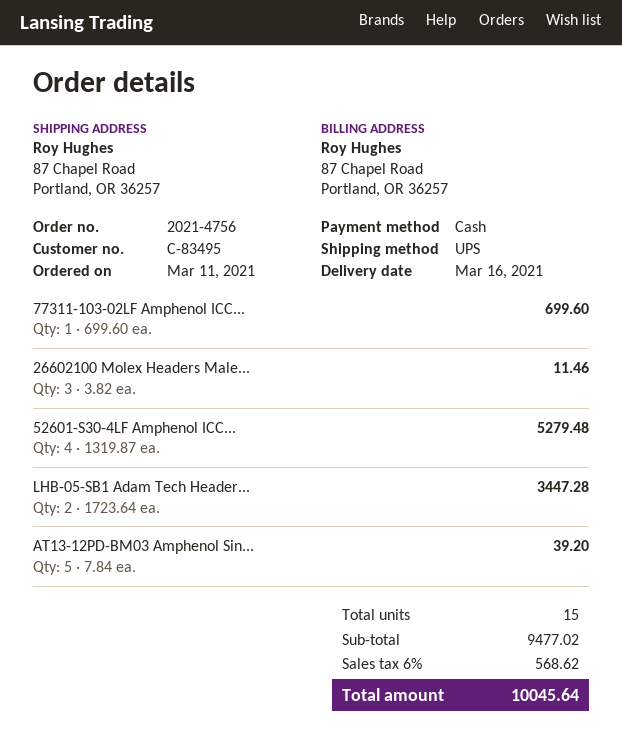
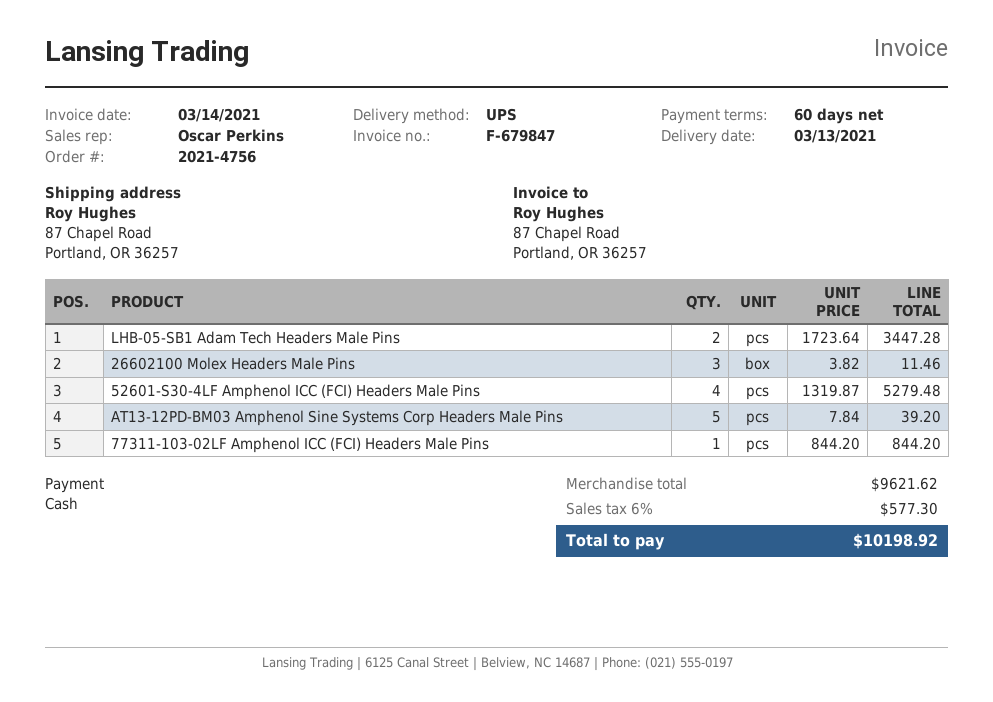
delivery date: 2021-03-16 -> 2021-03-13
77311-103-02LF Amphenol ICC...: 1 x 699.60 = 699.60 -> 1 x 844.20 = 844.20
subtotal: 9477.02 -> 9621.62
tax: 6% = 568.62 -> 6% = 577.30
total: 10045.64 -> 10198.92

